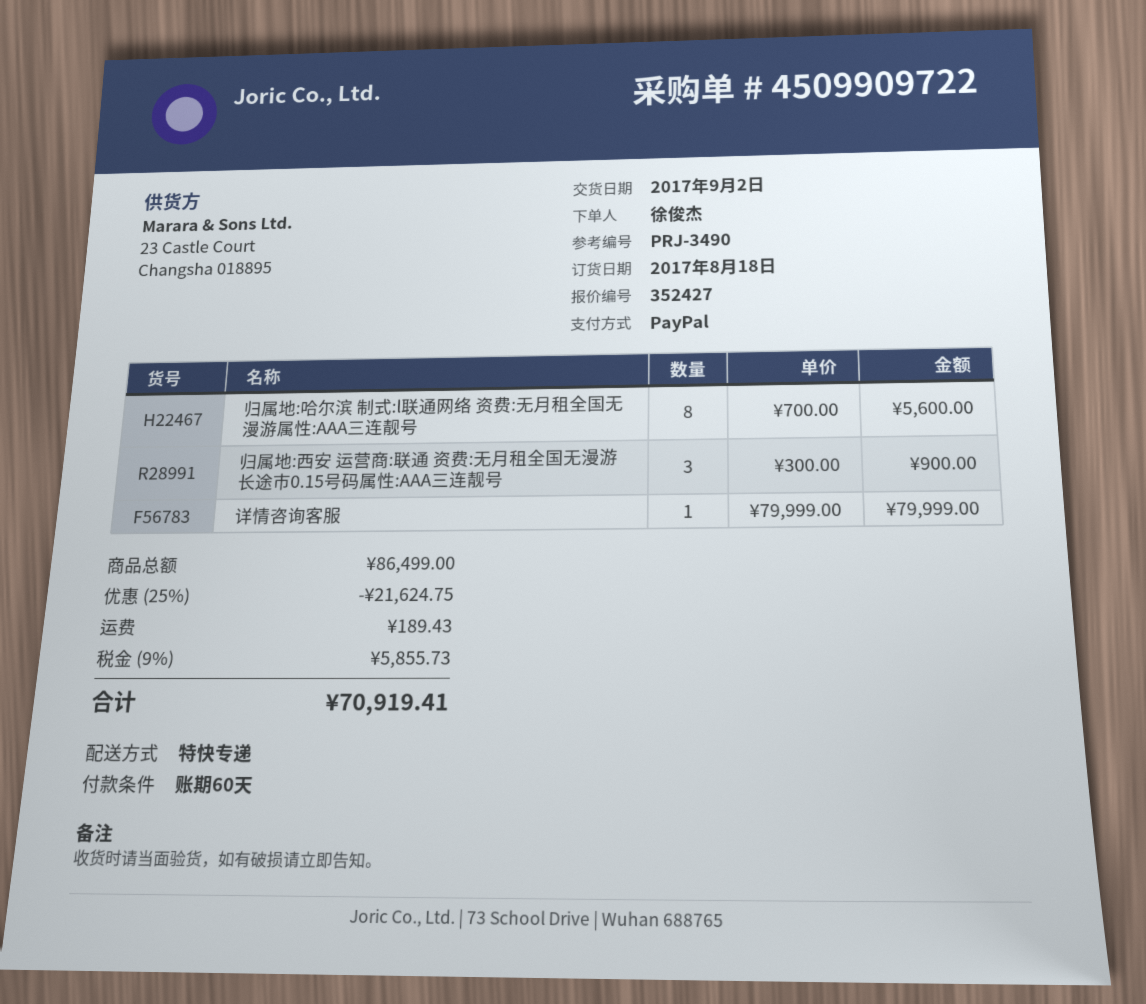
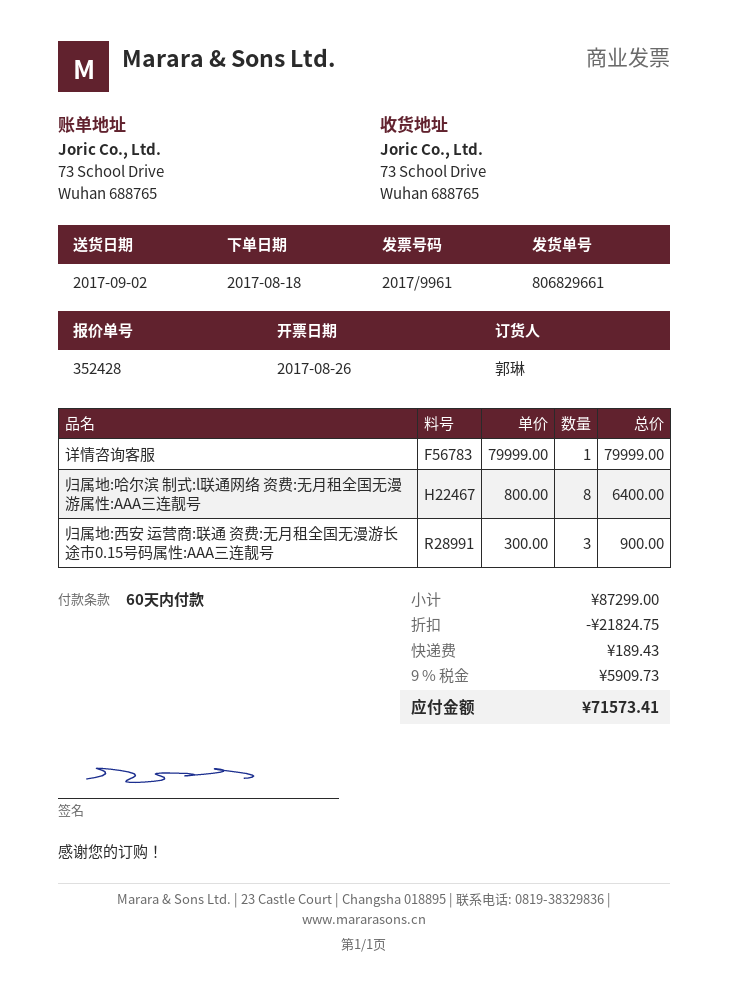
quote number: 352427 -> 352428
ordered by: 徐俊杰 -> 郭琳
归属地:哈尔滨 制式:l联通网络 资费:无月租全国无漫游属性:AAA三连靓号: 8 x 700.00 = 5600.00 -> 8 x 800.00 = 6400.00
subtotal: 86499.00 -> 87299.00
discount: 21624.75 -> 21824.75
tax: 9% = 5855.73 -> 9% = 5909.73
total: 70919.41 -> 71573.41

